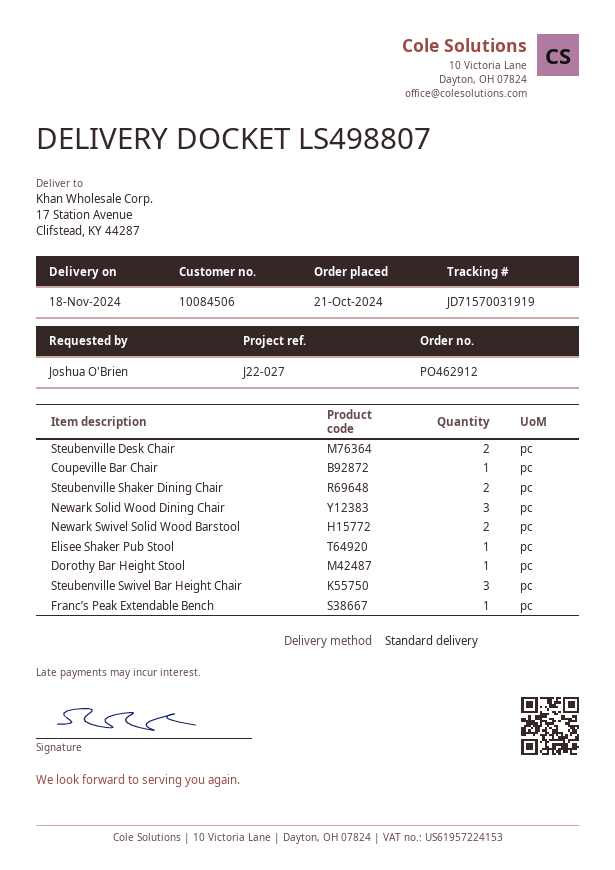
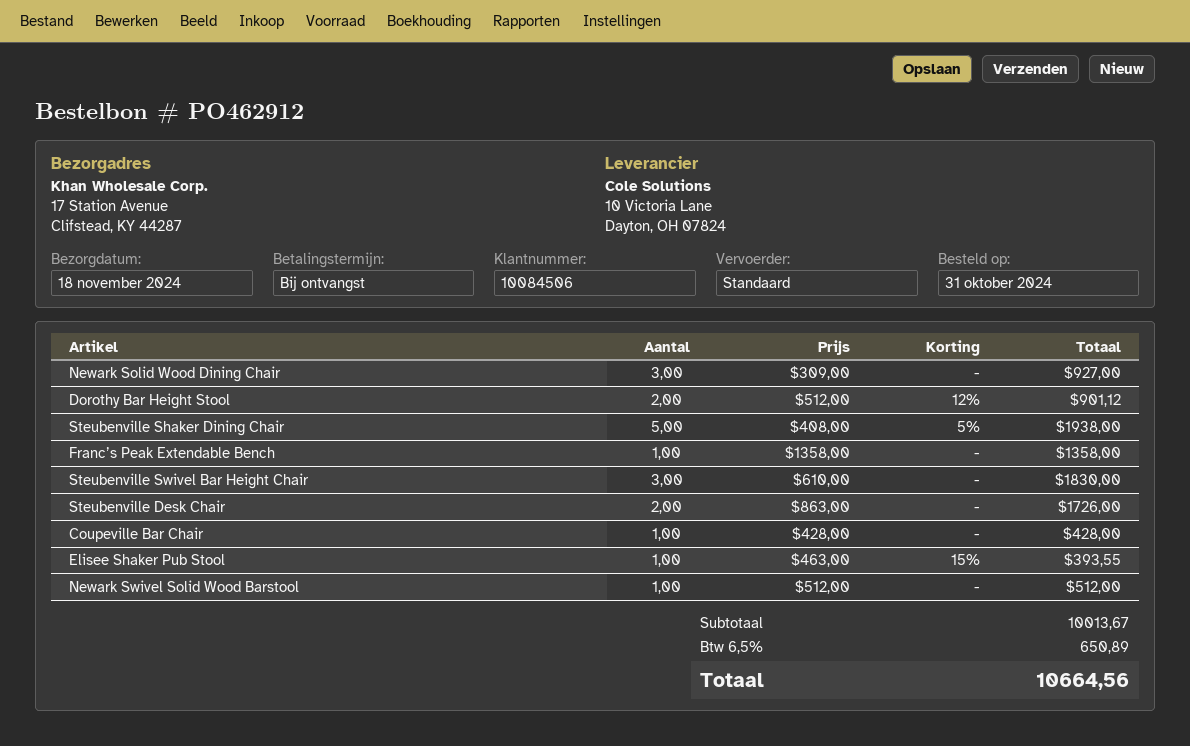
order date: 2024-10-21 -> 2024-10-31
Steubenville Shaker Dining Chair: 2 -> 5
Newark Swivel Solid Wood Barstool: 2 -> 1
Dorothy Bar Height Stool: 1 -> 2

